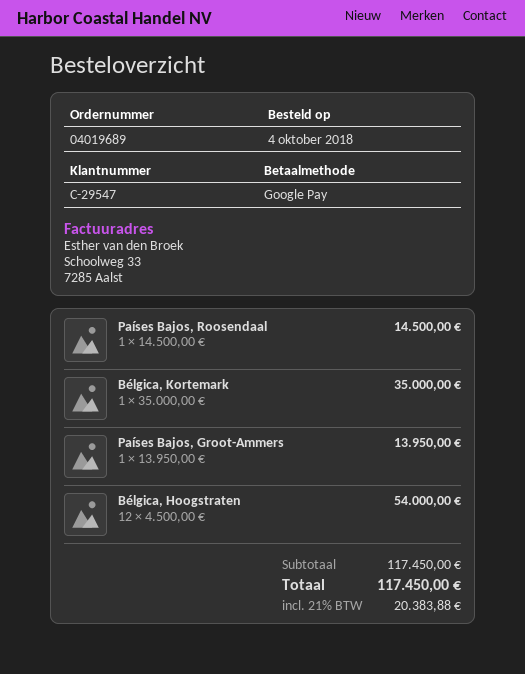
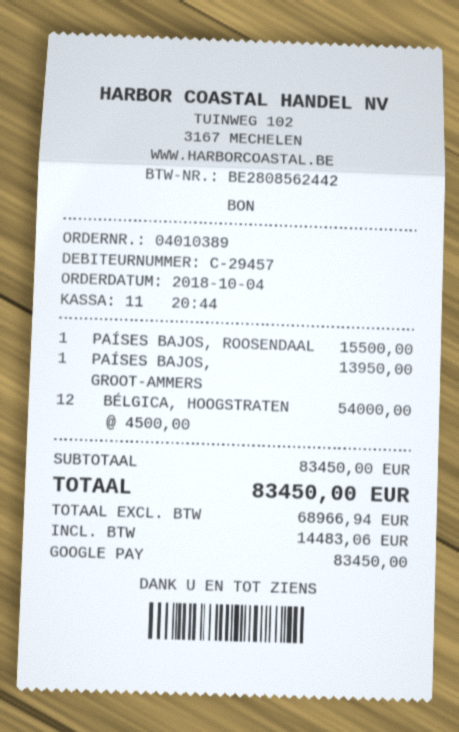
order number: 04019689 -> 04010389
customer number: C-29547 -> C-29457
Países Bajos, Roosendaal: 1 x 14500.00 = 14500.00 -> 1 x 15500.00 = 15500.00
Bélgica, Kortemark: 1 x 35000.00 = 35000.00 -> none
subtotal: 117450.00 -> 83450.00
tax: 20383.88 -> 14483.06
total: 117450.00 -> 83450.00

